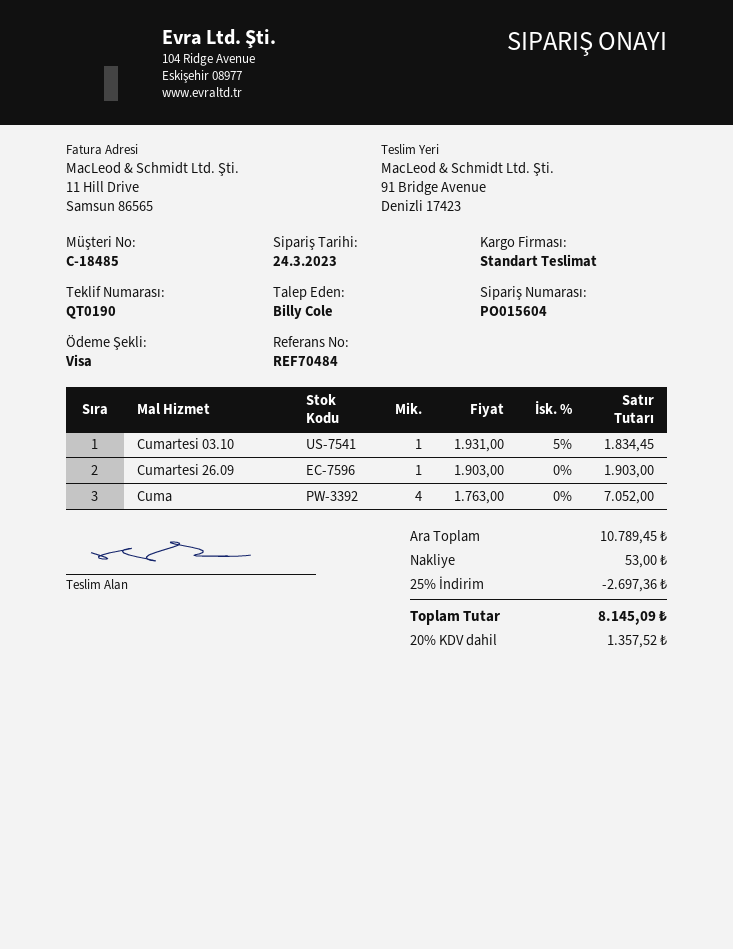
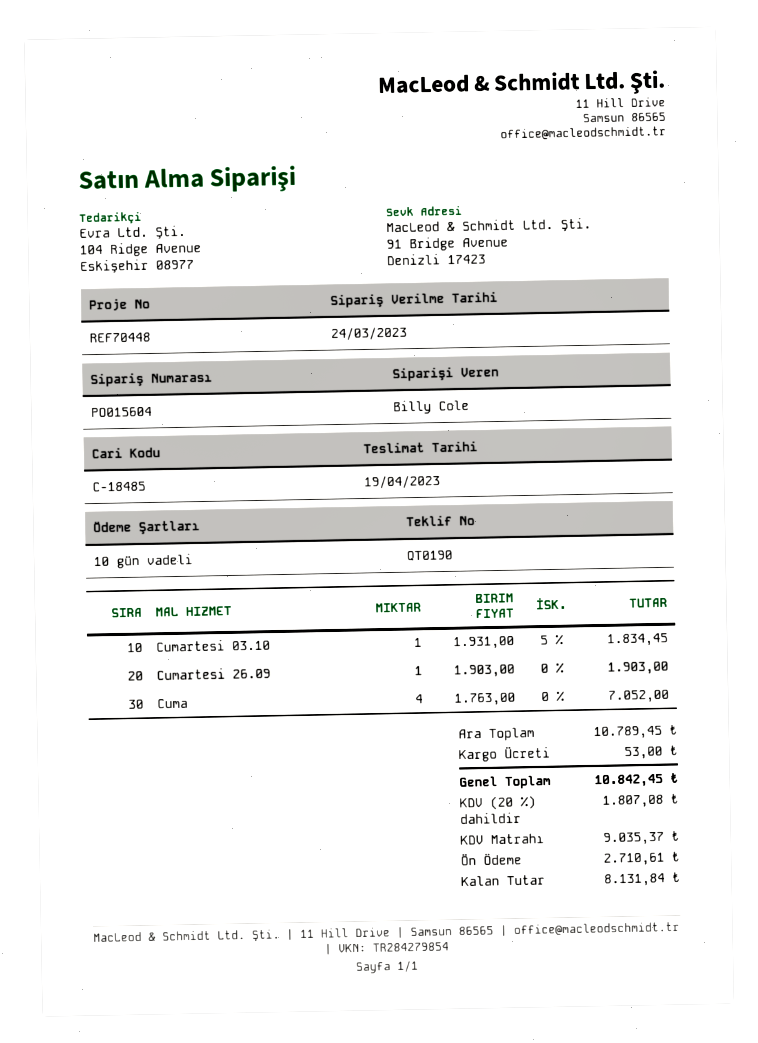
reference: REF70484 -> REF70448
discount: 25% = 2697.36 -> none
tax: 20% = 1357.52 -> 20% = 1807.08
total: 8145.09 -> 10842.45

